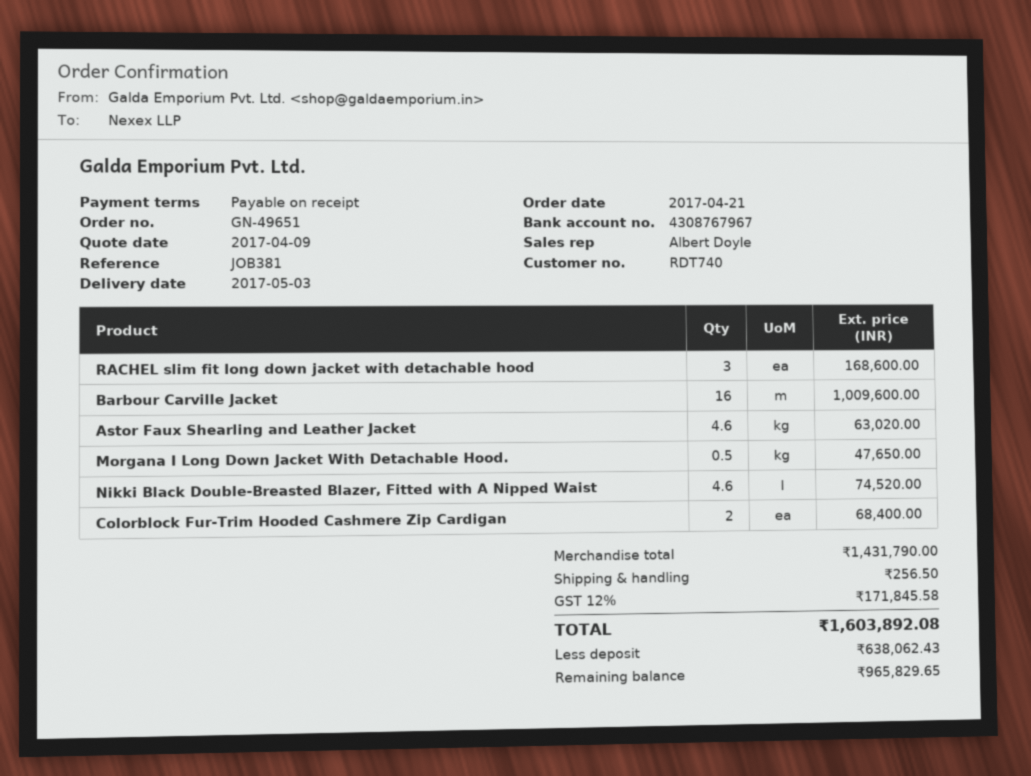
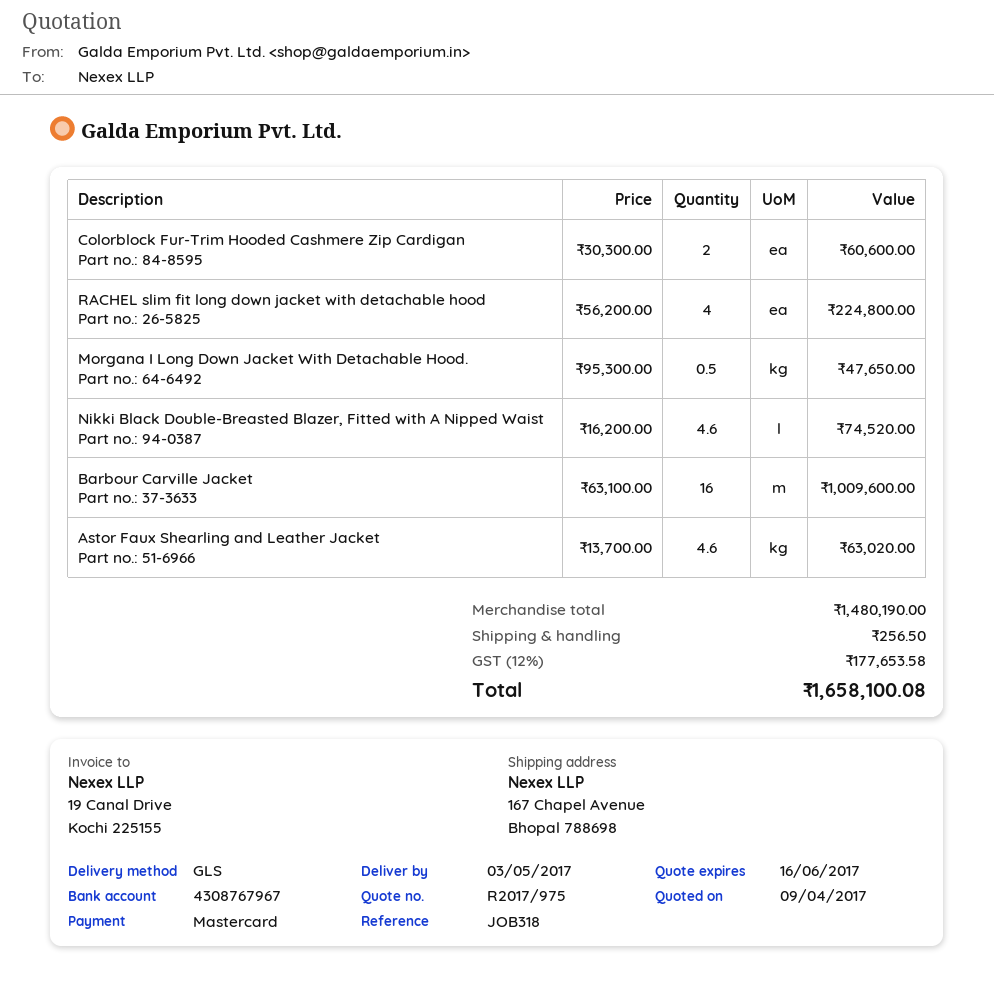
reference: JOB381 -> JOB318
RACHEL slim fit long down jacket with detachable hood: 3 for 168600.00 -> 4 for 224800.00
Colorblock Fur-Trim Hooded Cashmere Zip Cardigan: 2 for 68400.00 -> 2 for 60600.00
subtotal: 1431790.00 -> 1480190.00
tax: 12% = 171845.58 -> 12% = 177653.58
total: 1603892.08 -> 1658100.08

